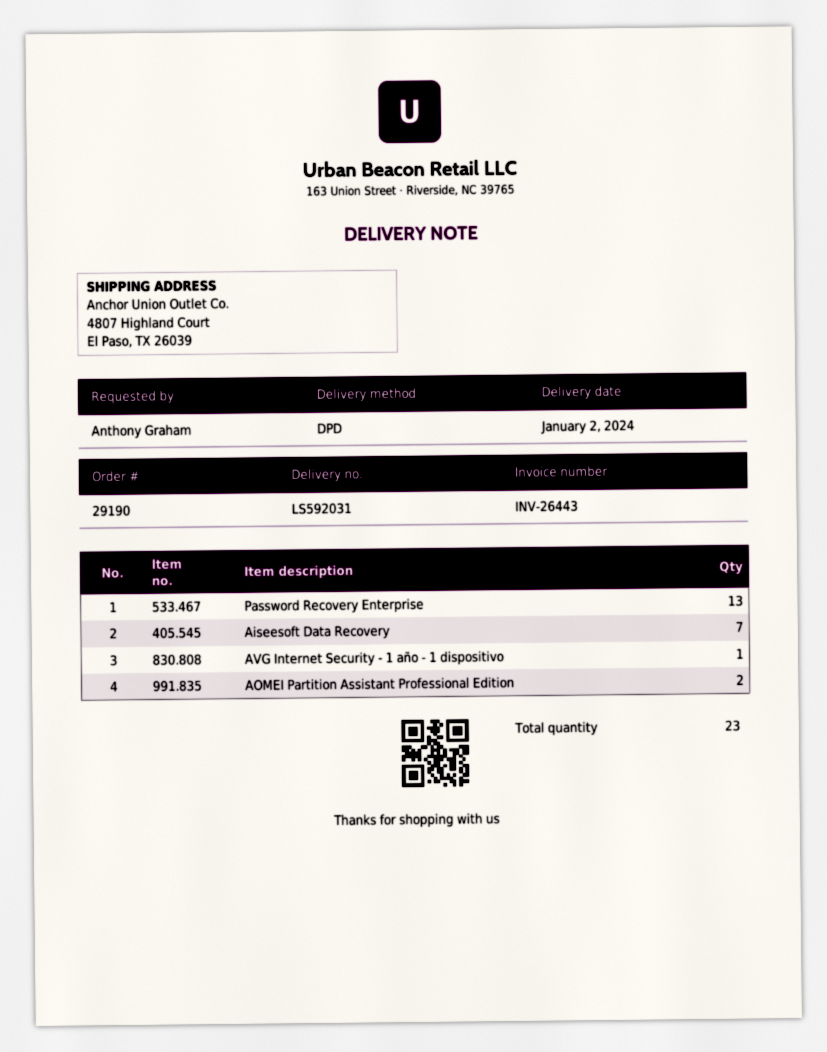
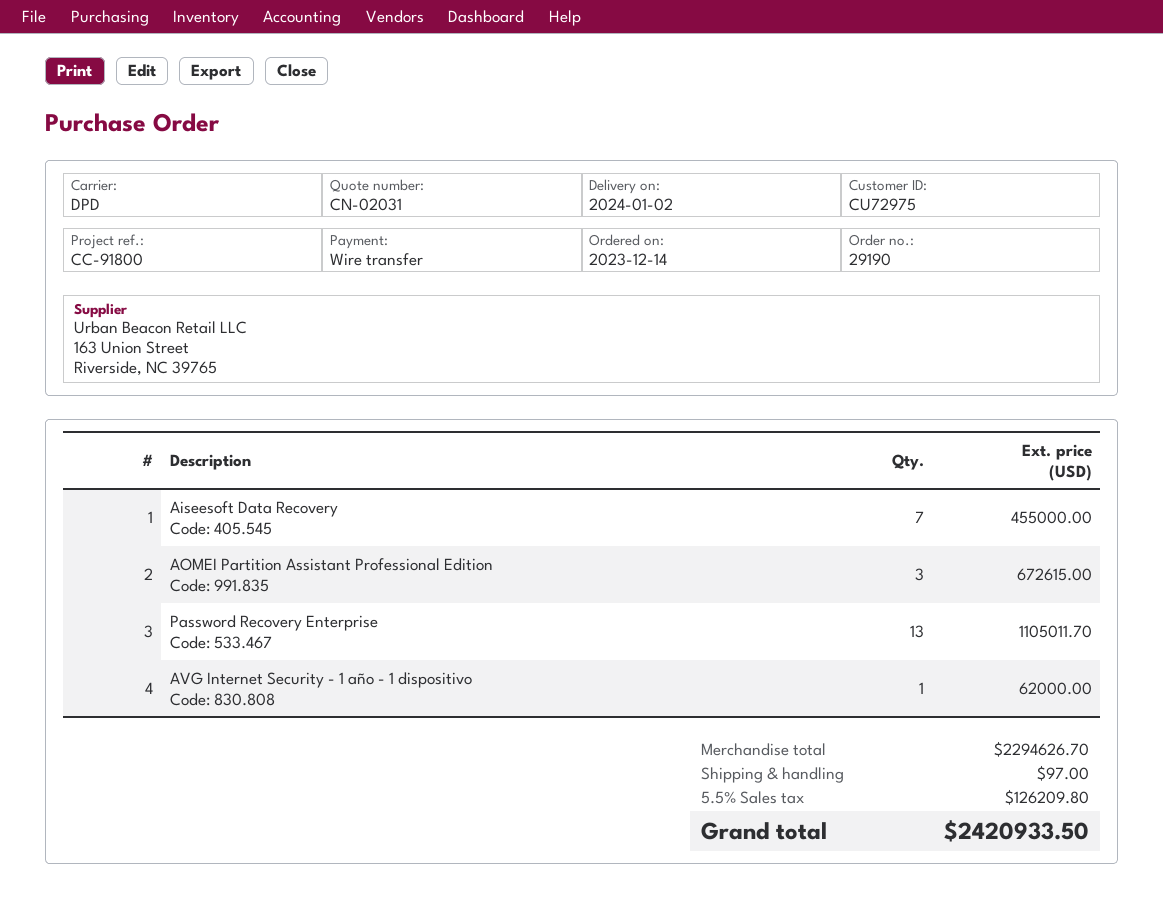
AOMEI Partition Assistant Professional Edition: 2 -> 3

